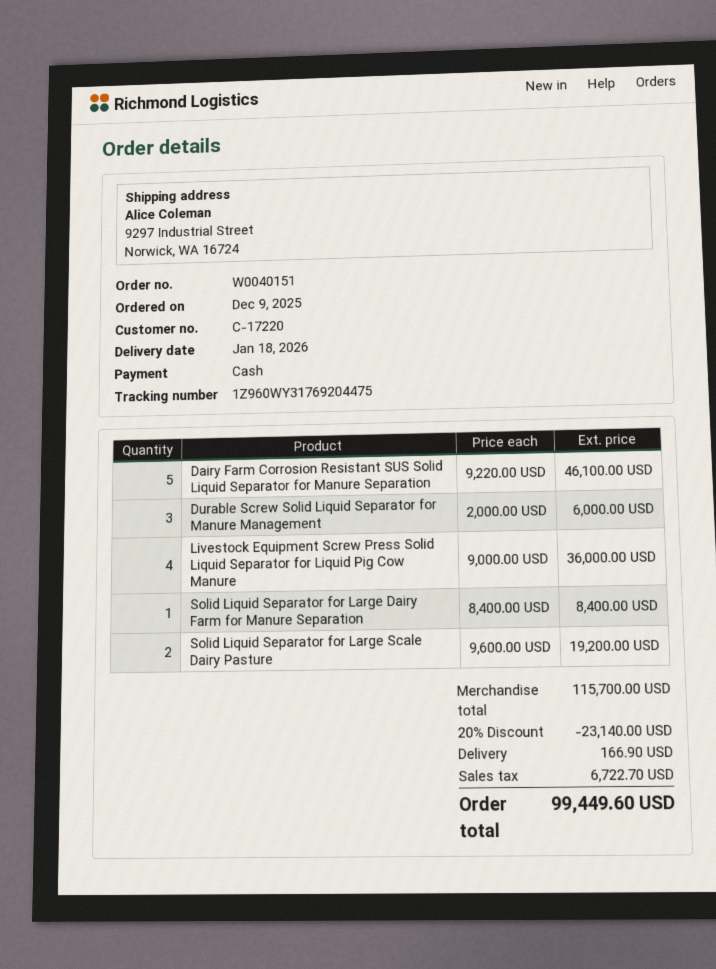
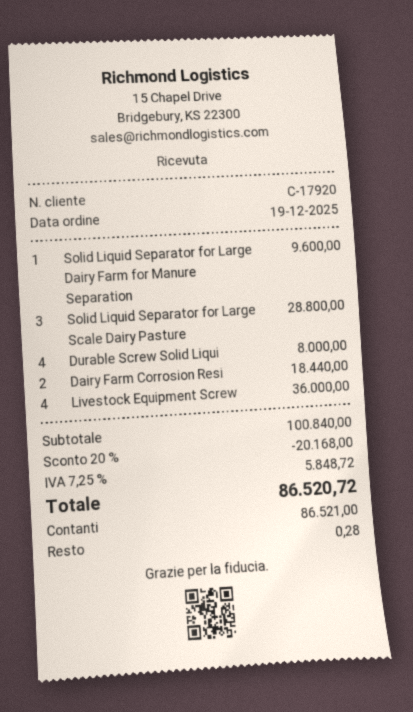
order date: 2025-12-09 -> 2025-12-19
customer number: C-17220 -> C-17920
Dairy Farm Corrosion Resistant SUS Solid Liquid Separator for Manure Separation: 5 for 46100.00 -> 2 for 18440.00
Durable Screw Solid Liquid Separator for Manure Management: 3 for 6000.00 -> 4 for 8000.00
Solid Liquid Separator for Large Dairy Farm for Manure Separation: 1 for 8400.00 -> 1 for 9600.00
Solid Liquid Separator for Large Scale Dairy Pasture: 2 for 19200.00 -> 3 for 28800.00
subtotal: 115700.00 -> 100840.00
discount: 20% = 23140.00 -> 20% = 20168.00
shipping: 166.90 -> none
tax: 6722.70 -> 5848.72
total: 99449.60 -> 86520.72

